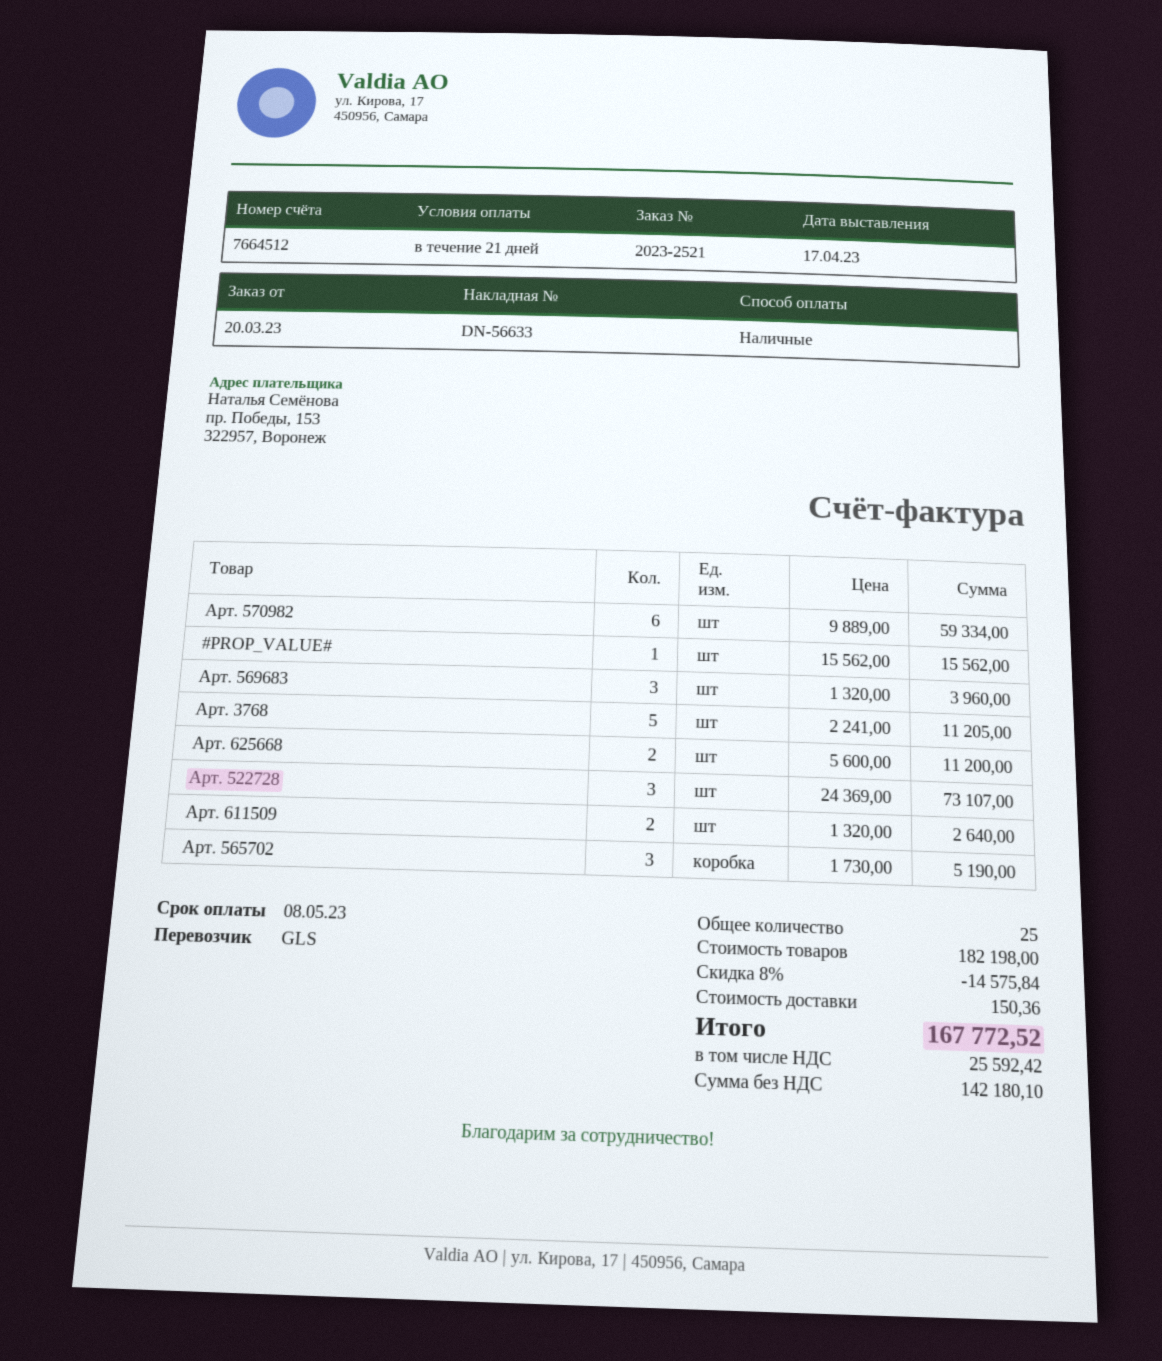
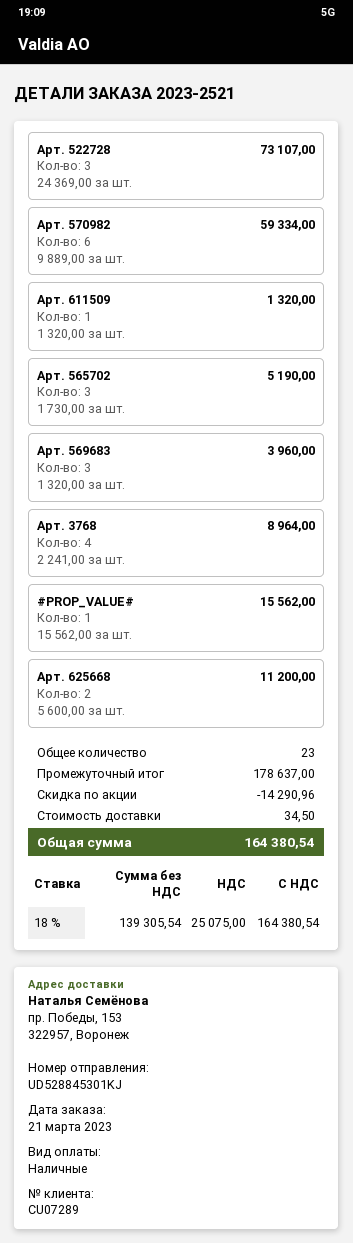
order date: 2023-03-20 -> 2023-03-21
Арт. 3768: 5 x 2241.00 = 11205.00 -> 4 x 2241.00 = 8964.00
Арт. 611509: 2 x 1320.00 = 2640.00 -> 1 x 1320.00 = 1320.00
total quantity: 25 -> 23
subtotal: 182198.00 -> 178637.00
discount: 14575.84 -> 14290.96
shipping: 150.36 -> 34.50
net: 142180.10 -> 139305.54
tax: 25592.42 -> 25075.00
total: 167772.52 -> 164380.54

